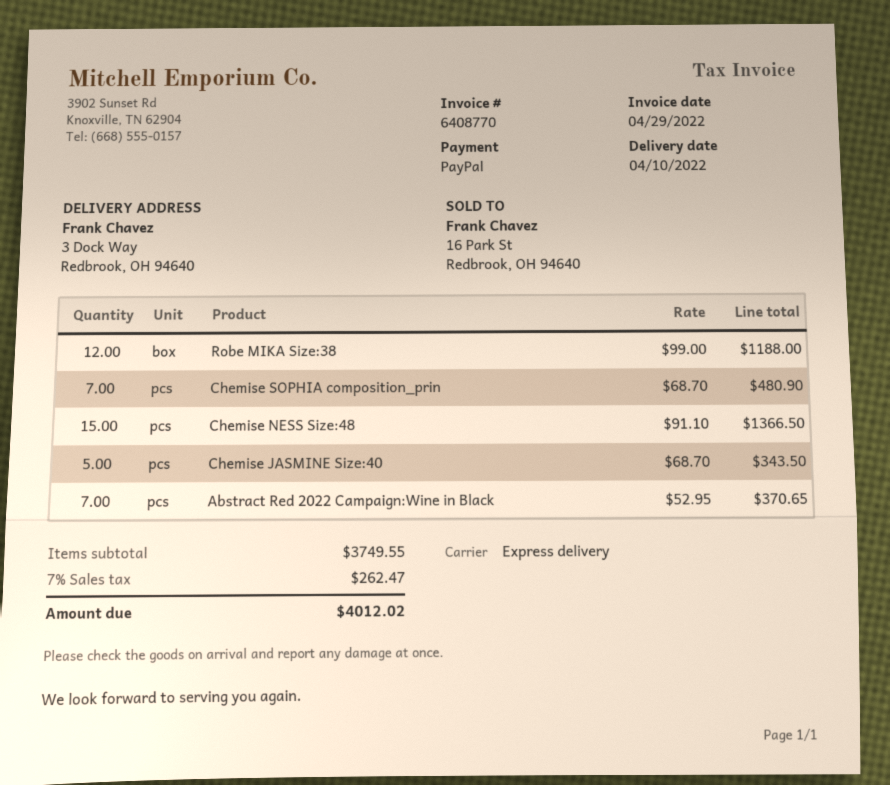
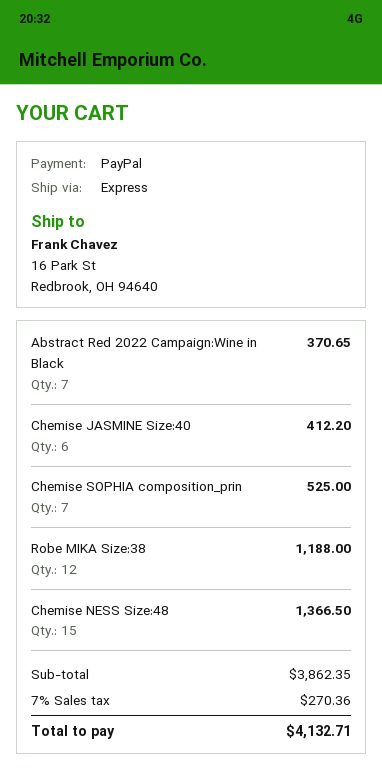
ship to: 3 Dock Way, Redbrook, OH 94640 -> 16 Park St, Redbrook, OH 94640
Chemise SOPHIA composition_prin: 7 for 480.90 -> 7 for 525.00
Chemise JASMINE Size:40: 5 for 343.50 -> 6 for 412.20
subtotal: 3749.55 -> 3862.35
tax: 7% = 262.47 -> 7% = 270.36
total: 4012.02 -> 4132.71

